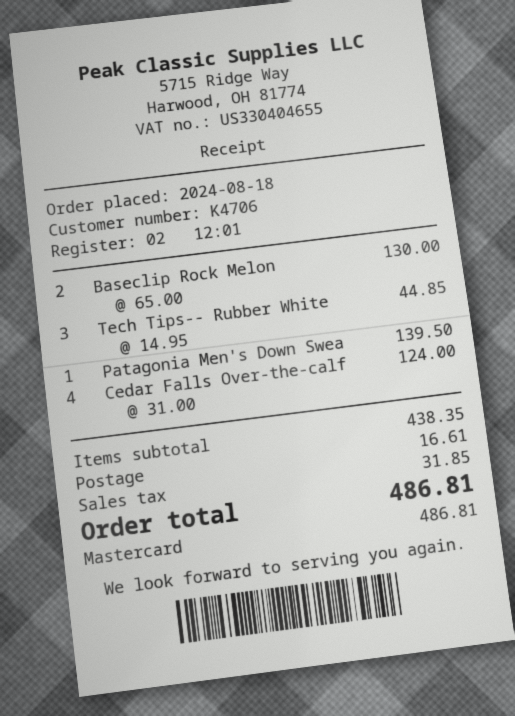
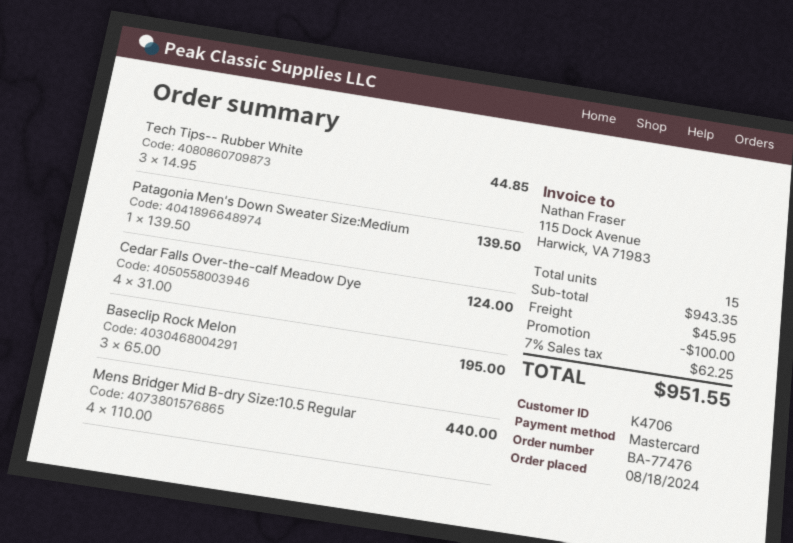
Baseclip Rock Melon: 2 x 65.00 = 130.00 -> 3 x 65.00 = 195.00
Mens Bridger Mid B-dry Size:10.5 Regular: none -> 4 x 110.00 = 440.00
subtotal: 438.35 -> 943.35
discount: none -> 100.00
shipping: 16.61 -> 45.95
tax: 31.85 -> 62.25
total: 486.81 -> 951.55

